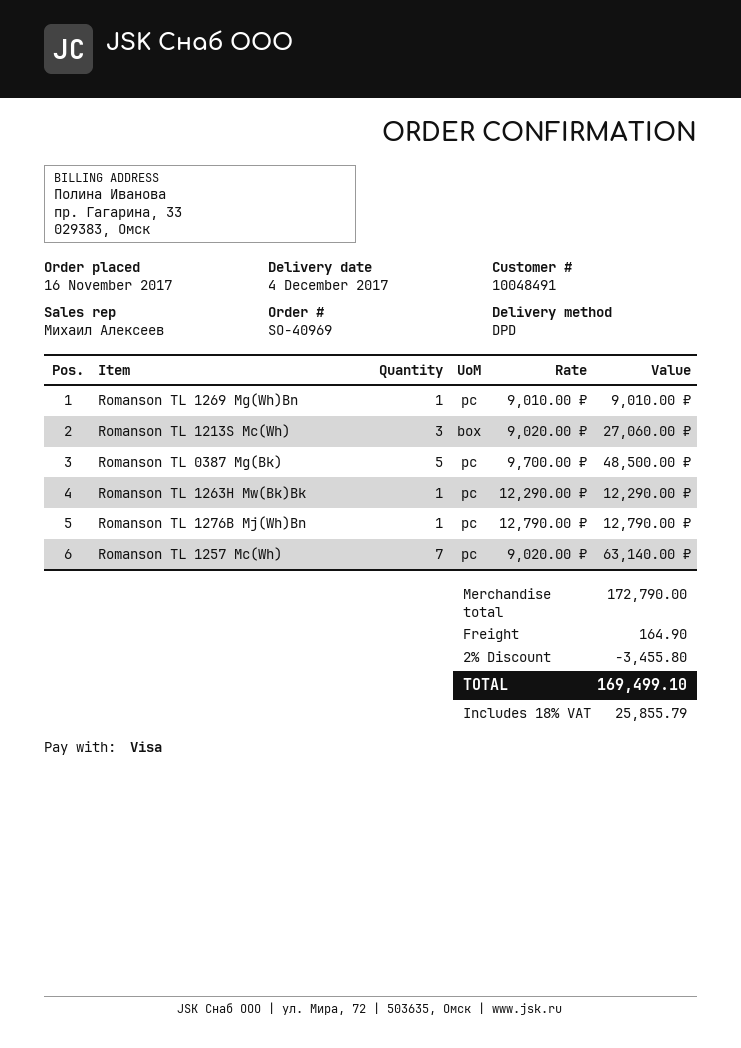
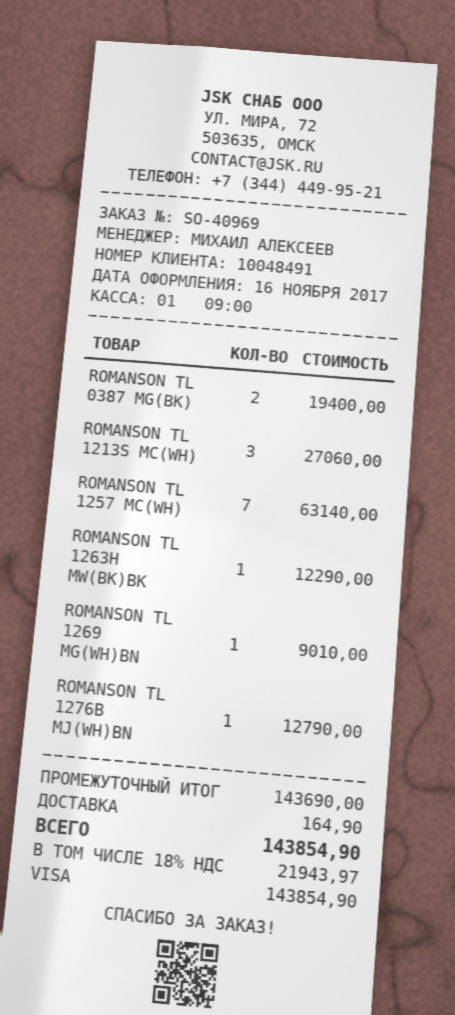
Romanson TL 0387 Mg(Bk): 5 for 48500.00 -> 2 for 19400.00
subtotal: 172790.00 -> 143690.00
discount: 2% = 3455.80 -> none
tax: 18% = 25855.79 -> 18% = 21943.97
total: 169499.10 -> 143854.90

